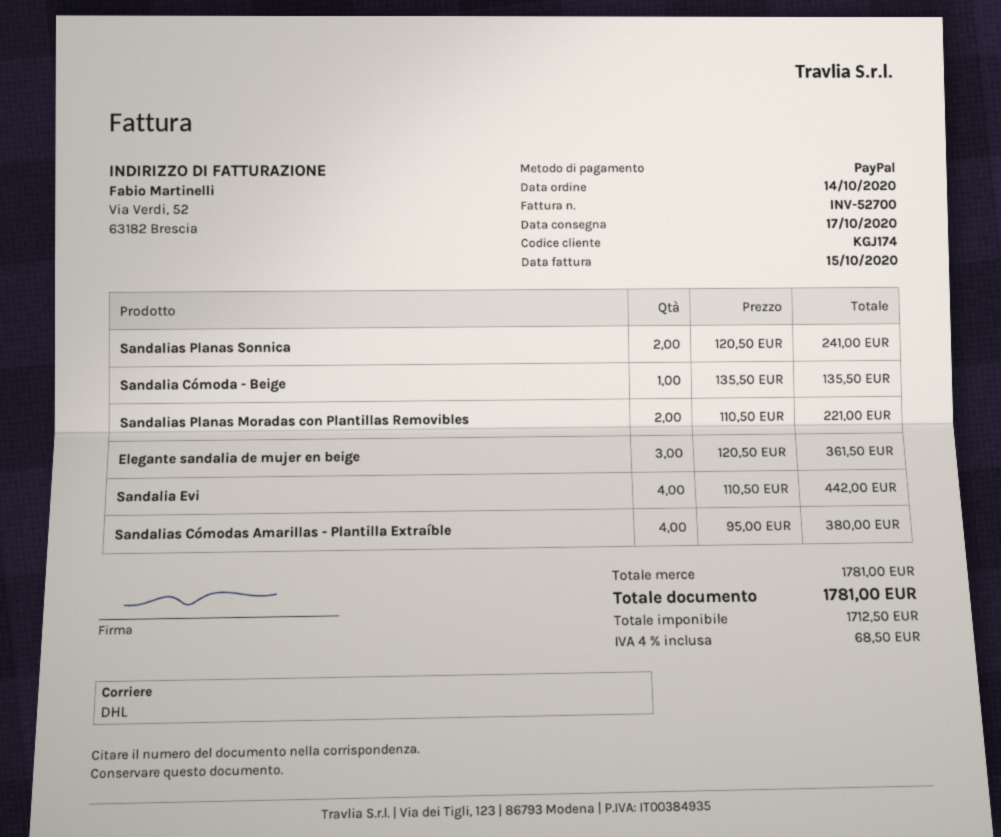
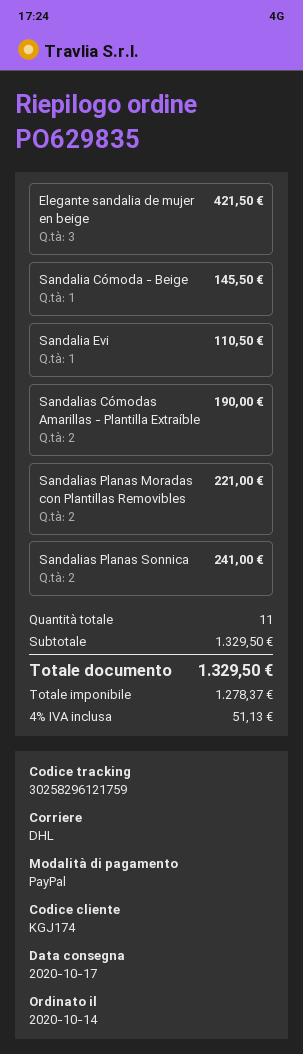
Sandalia Cómoda - Beige: 1 for 135.50 -> 1 for 145.50
Elegante sandalia de mujer en beige: 3 for 361.50 -> 3 for 421.50
Sandalia Evi: 4 for 442.00 -> 1 for 110.50
Sandalias Cómodas Amarillas - Plantilla Extraíble: 4 for 380.00 -> 2 for 190.00
subtotal: 1781.00 -> 1329.50
net: 1712.50 -> 1278.37
tax: 4% = 68.50 -> 4% = 51.13
total: 1781.00 -> 1329.50

